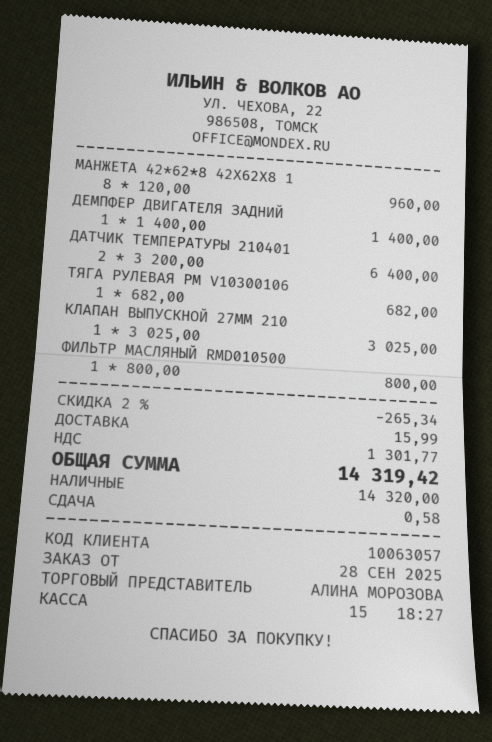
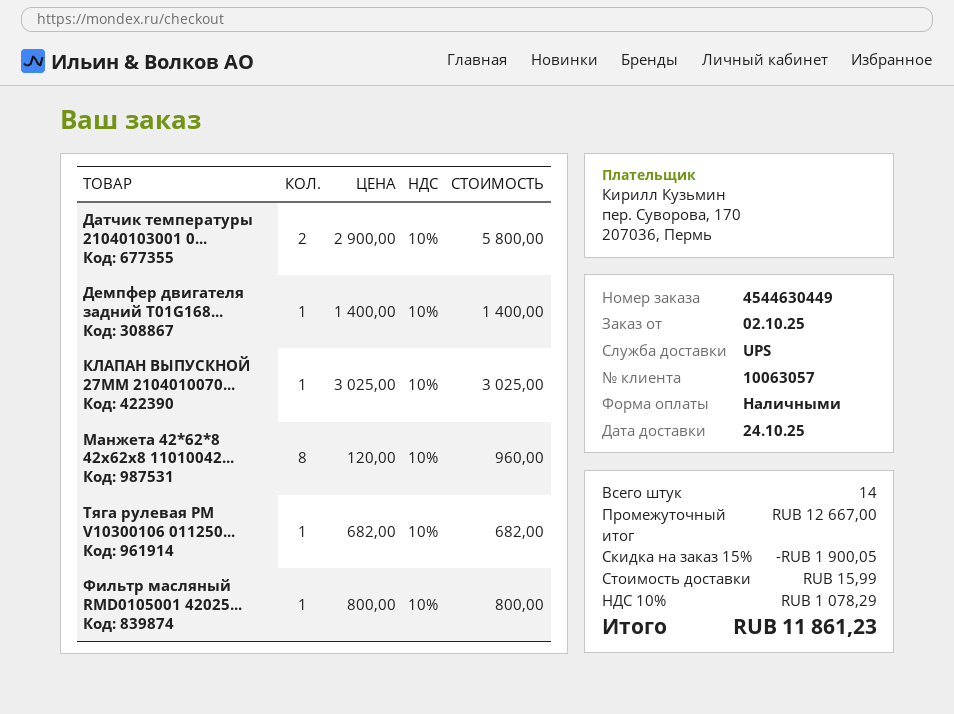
order date: 2025-09-28 -> 2025-10-02
ДАТЧИК ТЕМПЕРАТУРЫ 210401: 2 x 3200.00 = 6400.00 -> 2 x 2900.00 = 5800.00
discount: 2% = 265.34 -> 15% = 1900.05
tax: 1301.77 -> 1078.29
total: 14319.42 -> 11861.23

